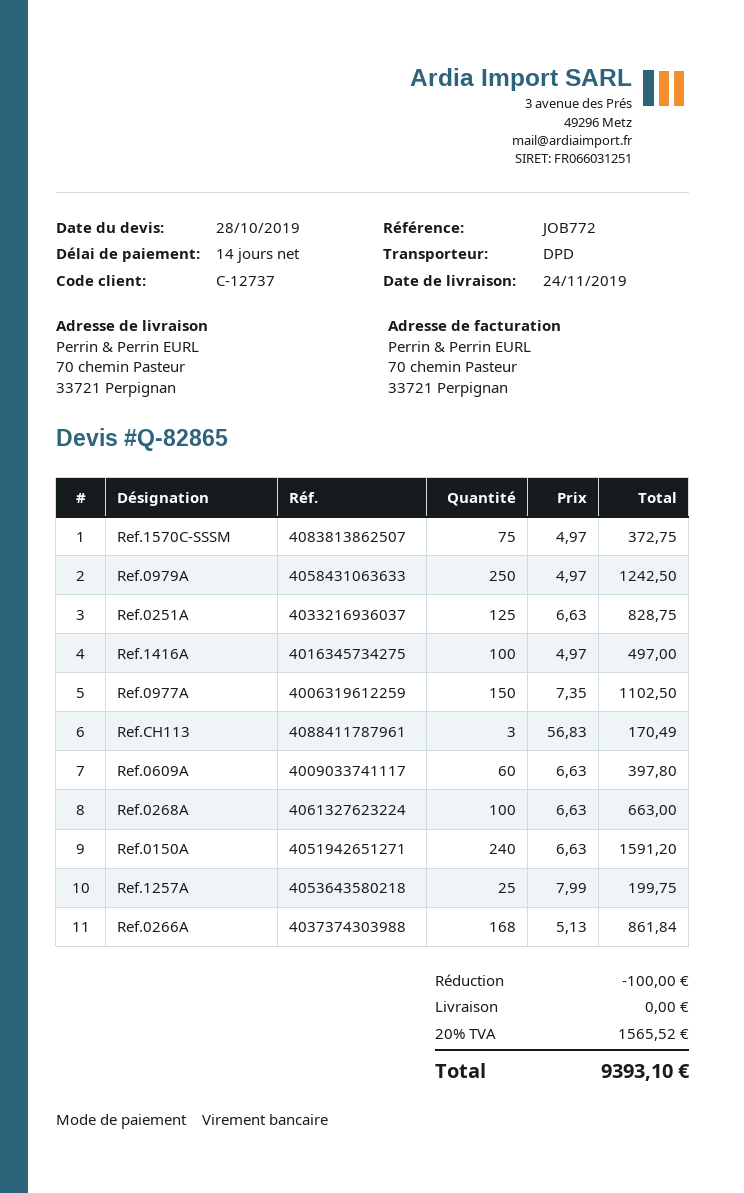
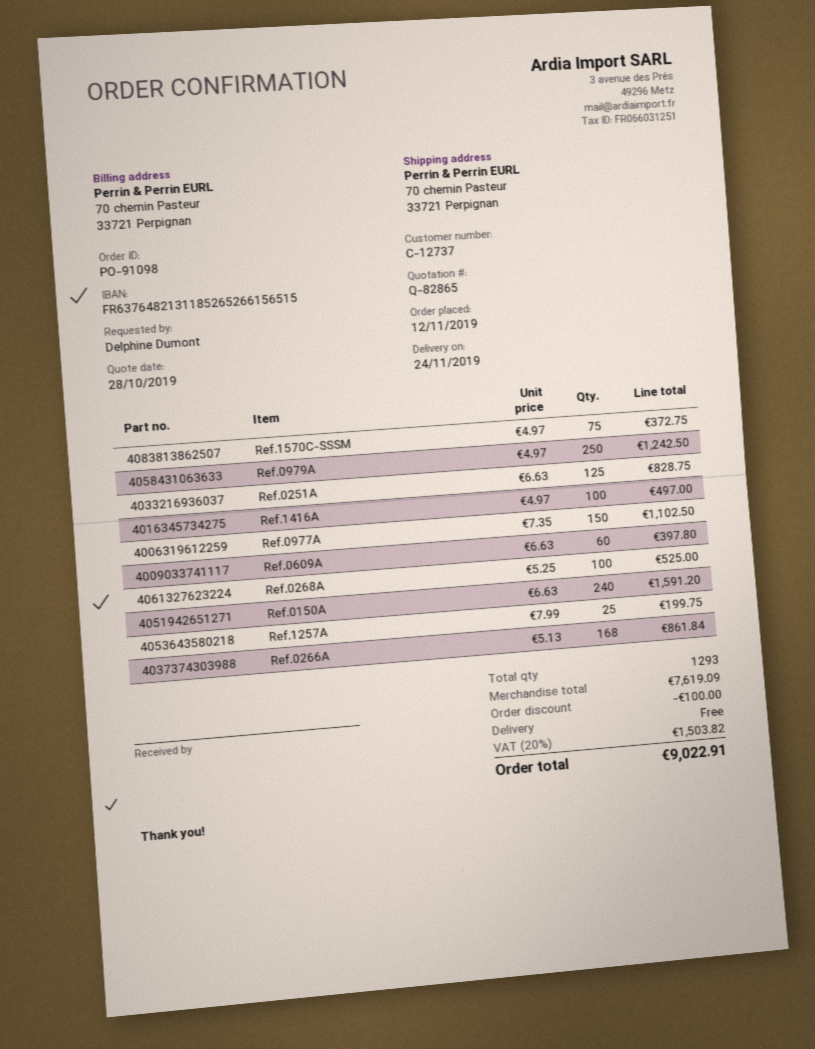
Ref.CH113: 3 x 56.83 = 170.49 -> none
Ref.0268A: 100 x 6.63 = 663.00 -> 100 x 5.25 = 525.00
tax: 20% = 1565.52 -> 20% = 1503.82
total: 9393.10 -> 9022.91

